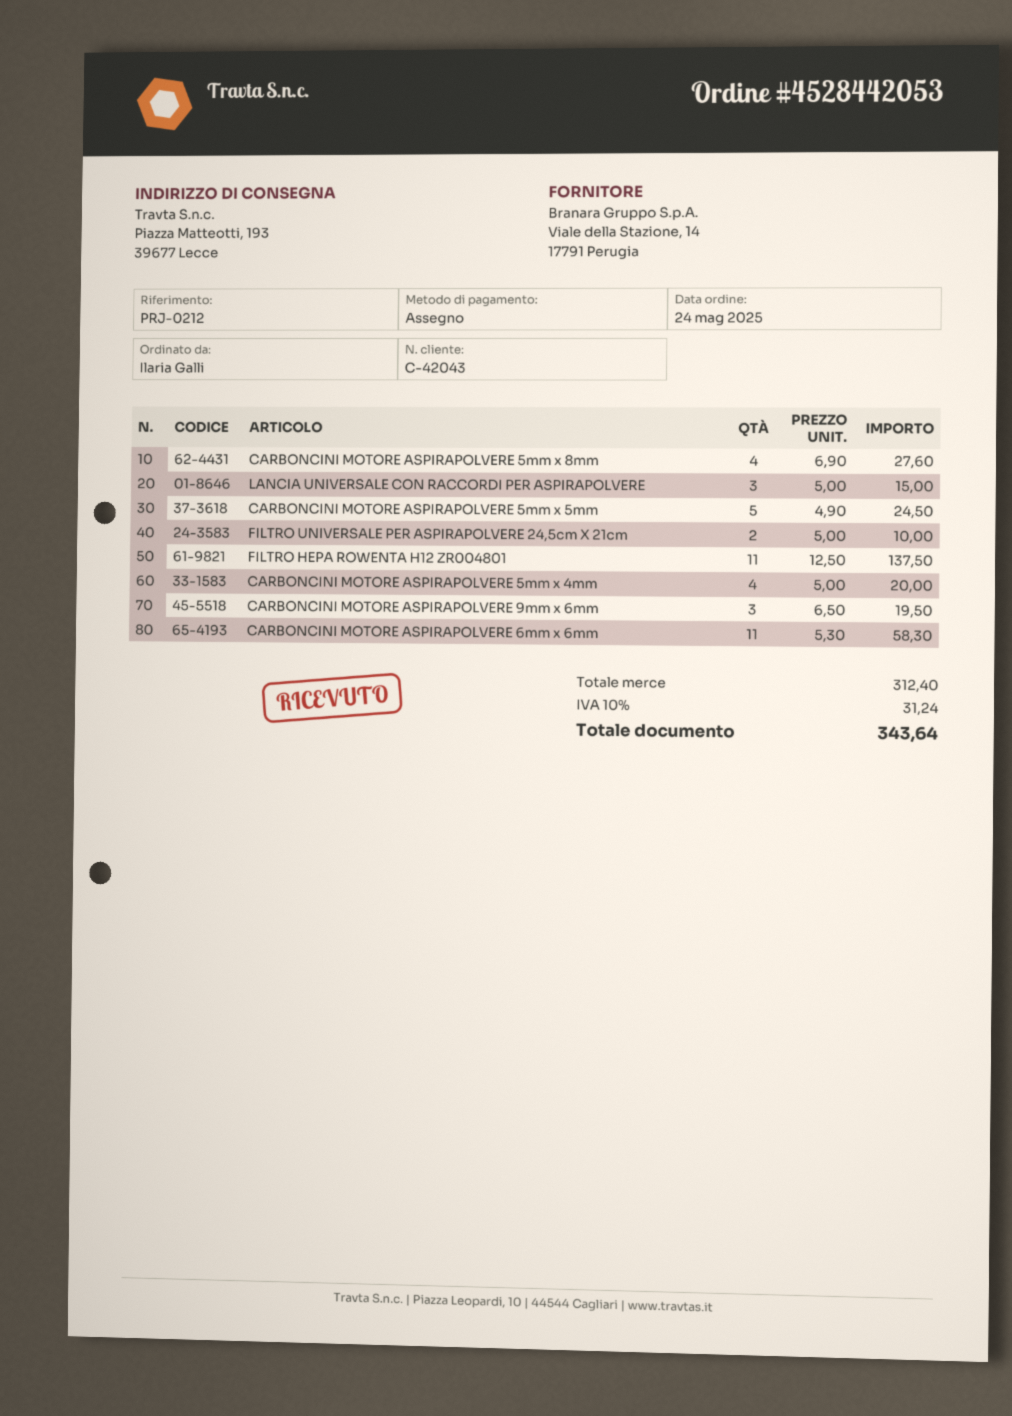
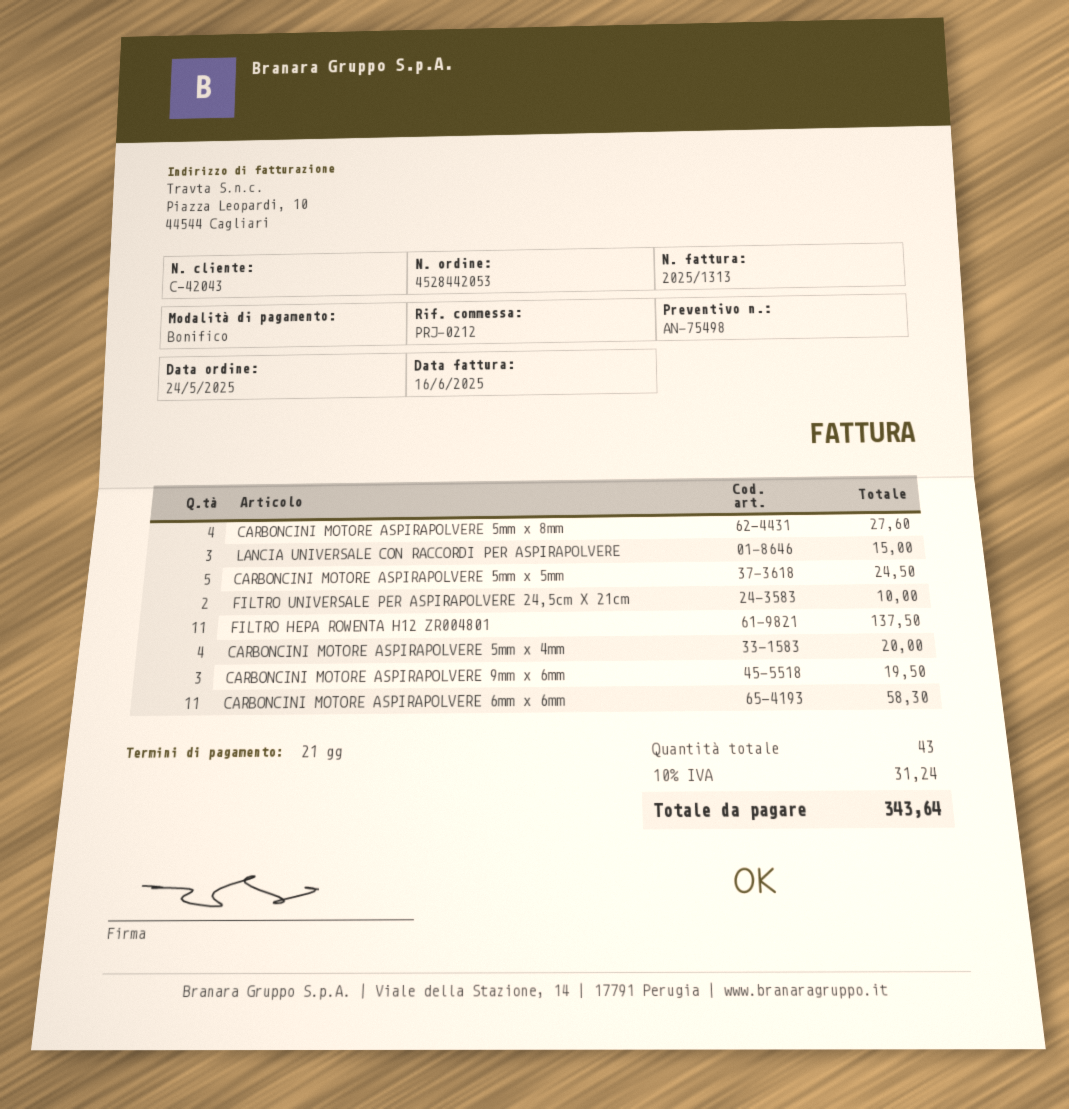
payment method: cheque -> bank transfer

